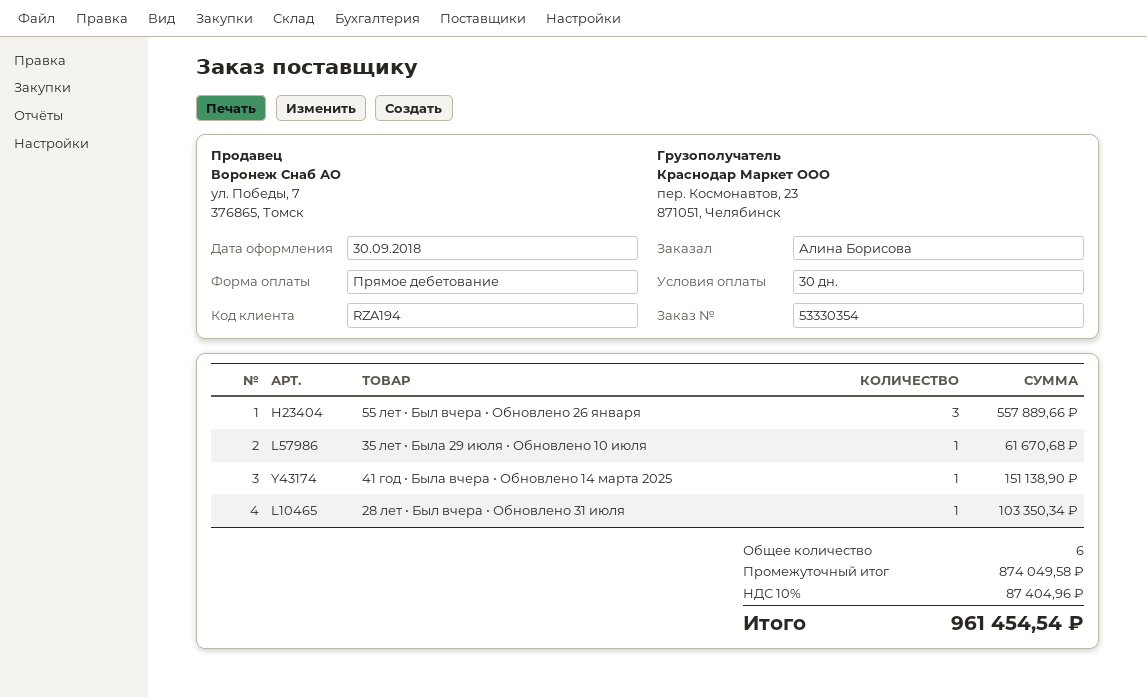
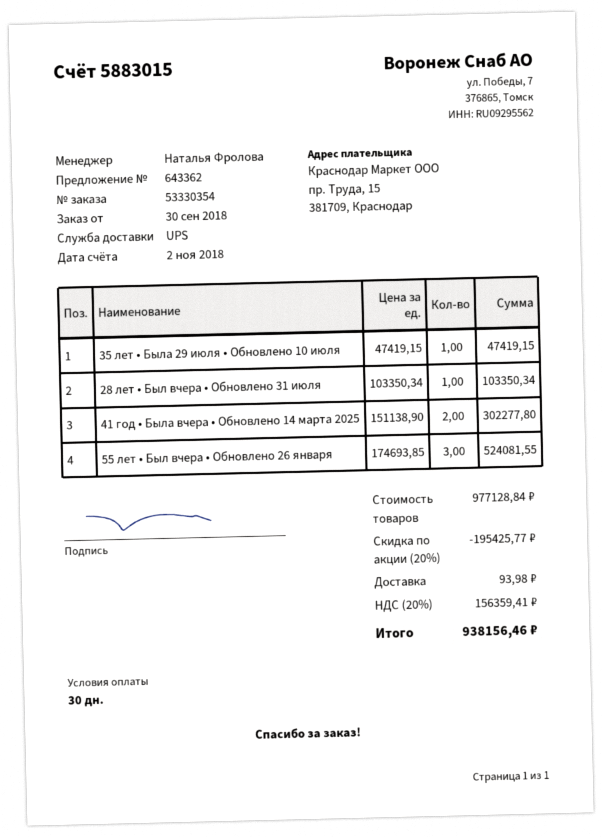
55 лет • Был вчера • Обновлено 26 января: 3 for 557889.66 -> 3 for 524081.55
35 лет • Была 29 июля • Обновлено 10 июля: 1 for 61670.68 -> 1 for 47419.15
41 год • Была вчера • Обновлено 14 марта 2025: 1 for 151138.90 -> 2 for 302277.80
subtotal: 874049.58 -> 977128.84
discount: none -> 20% = 195425.77
shipping: none -> 93.98
tax: 10% = 87404.96 -> 20% = 156359.41
total: 961454.54 -> 938156.46

